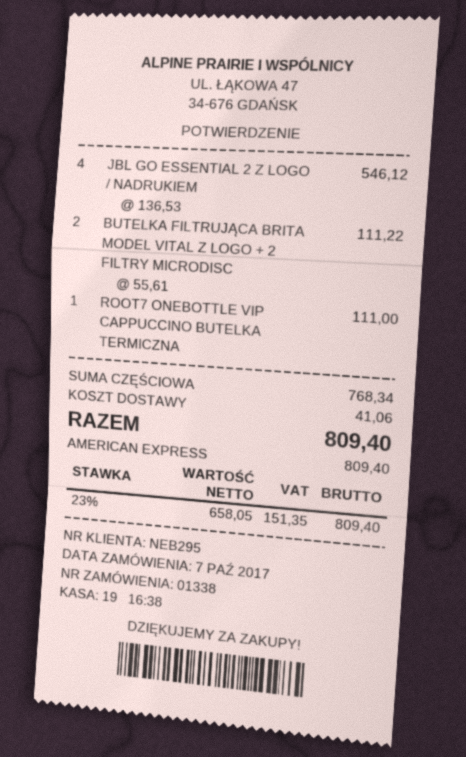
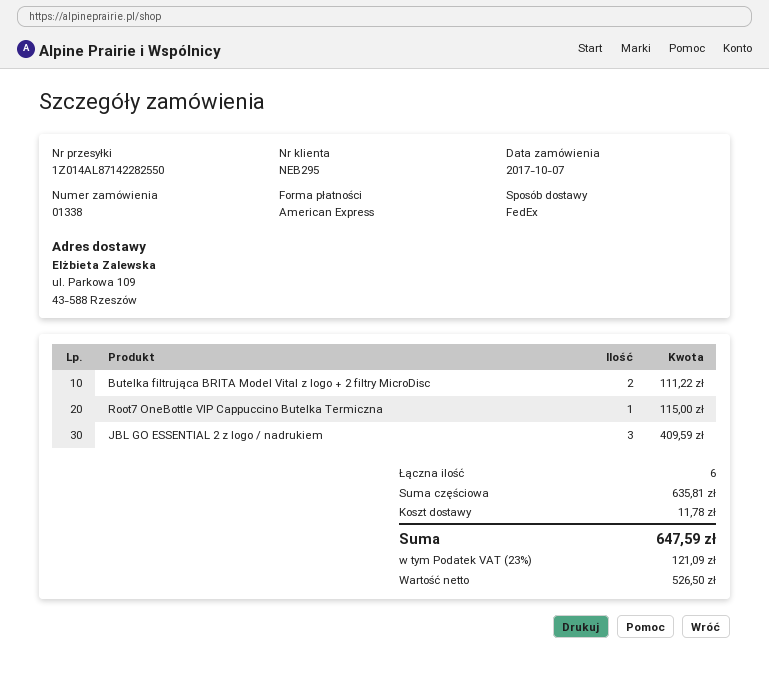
JBL GO ESSENTIAL 2 Z LOGO / NADRUKIEM: 4 for 546.12 -> 3 for 409.59
ROOT7 ONEBOTTLE VIP CAPPUCCINO BUTELKA TERMICZNA: 1 for 111.00 -> 1 for 115.00
subtotal: 768.34 -> 635.81
shipping: 41.06 -> 11.78
net: 658.05 -> 526.50
tax: 23% = 151.35 -> 23% = 121.09
total: 809.40 -> 647.59

